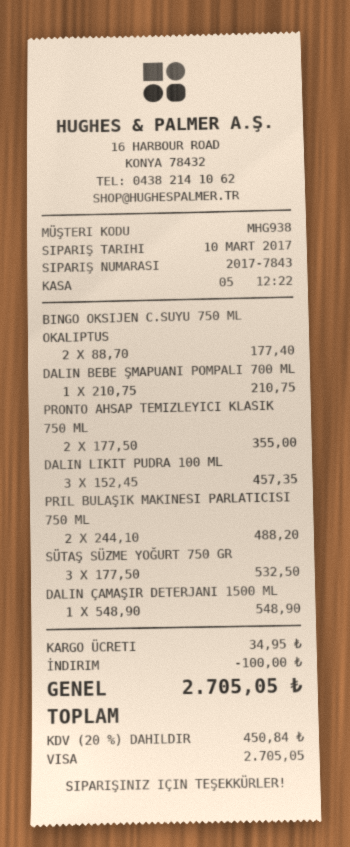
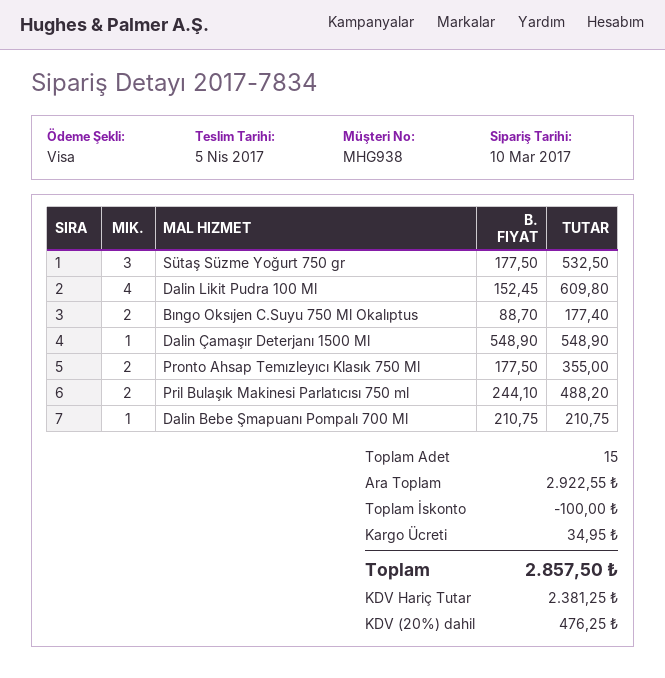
order number: 2017-7843 -> 2017-7834
DALIN LIKIT PUDRA 100 ML: 3 x 152.45 = 457.35 -> 4 x 152.45 = 609.80
tax: 20% = 450.84 -> 20% = 476.25
total: 2705.05 -> 2857.50

